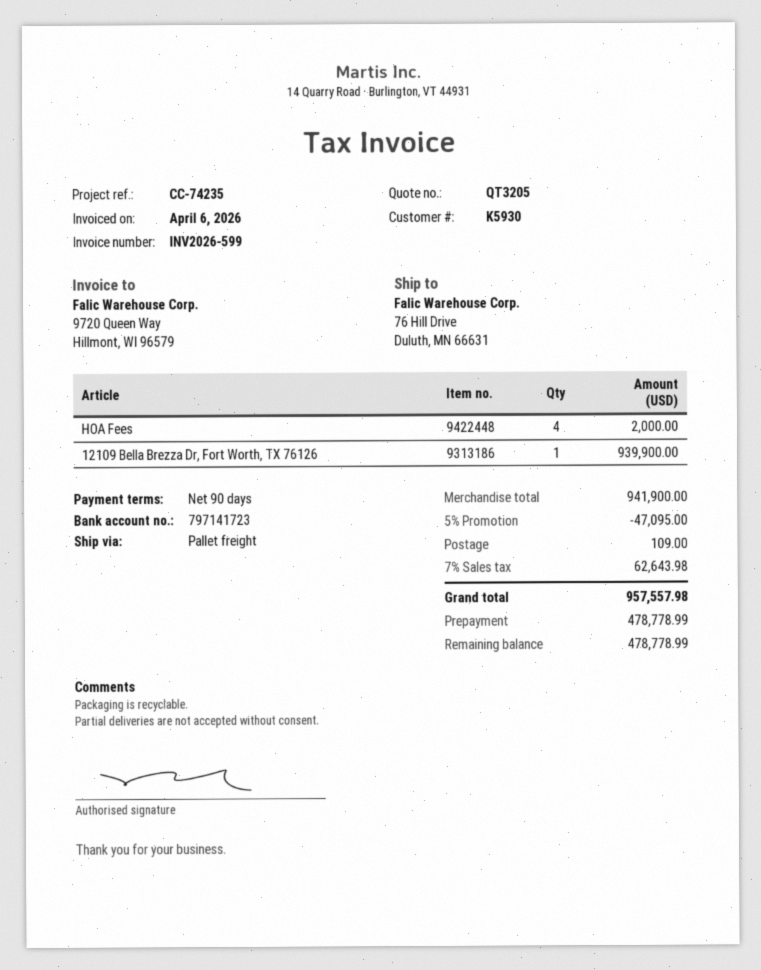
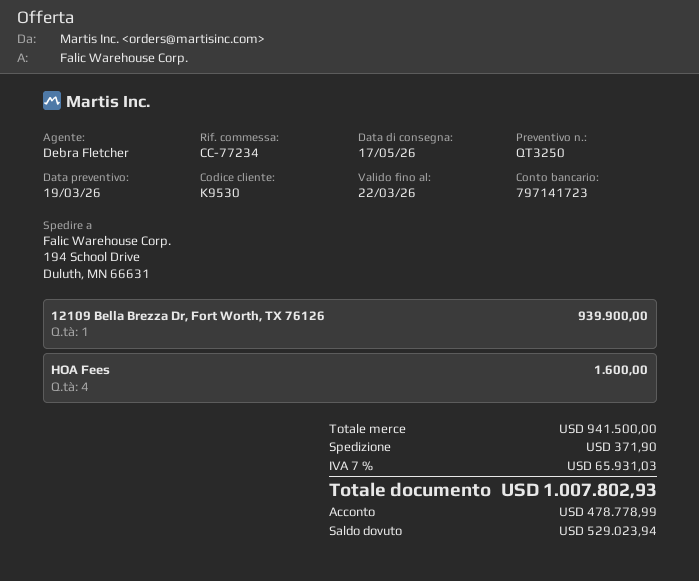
quote number: QT3205 -> QT3250
customer number: K5930 -> K9530
reference: CC-74235 -> CC-77234
ship to: 76 Hill Drive, Duluth, MN 66631 -> 194 School Drive, Duluth, MN 66631
HOA Fees: 4 for 2000.00 -> 4 for 1600.00
subtotal: 941900.00 -> 941500.00
discount: 5% = 47095.00 -> none
shipping: 109.00 -> 371.90
tax: 7% = 62643.98 -> 7% = 65931.03
total: 957557.98 -> 1007802.93
balance: 478778.99 -> 529023.94

